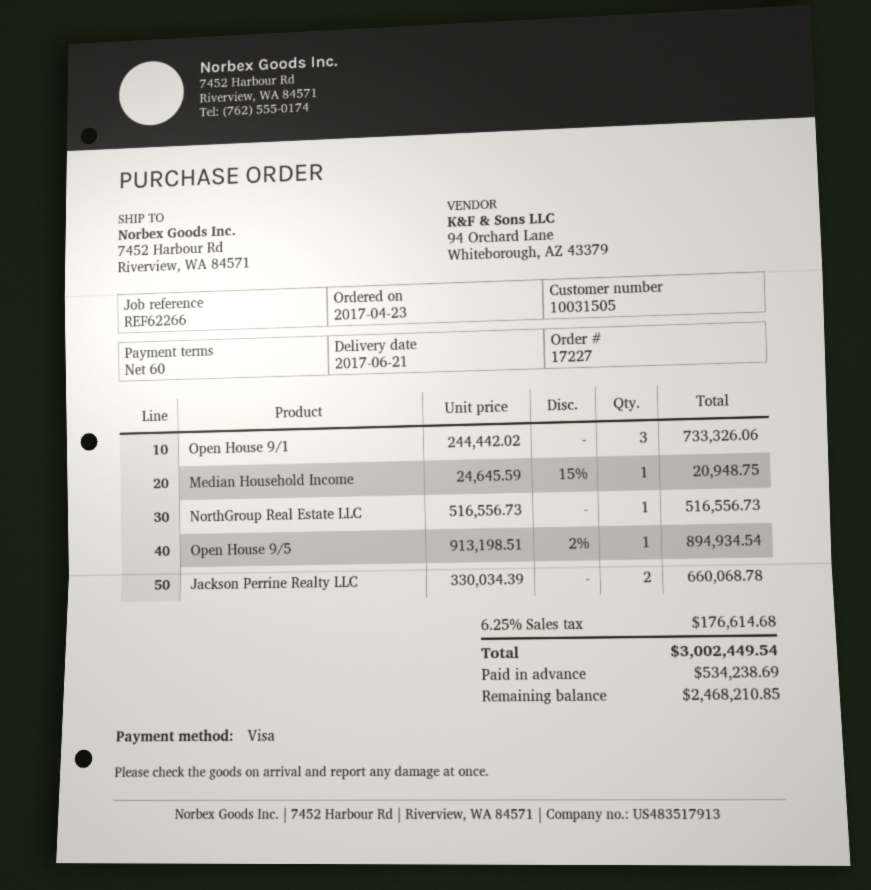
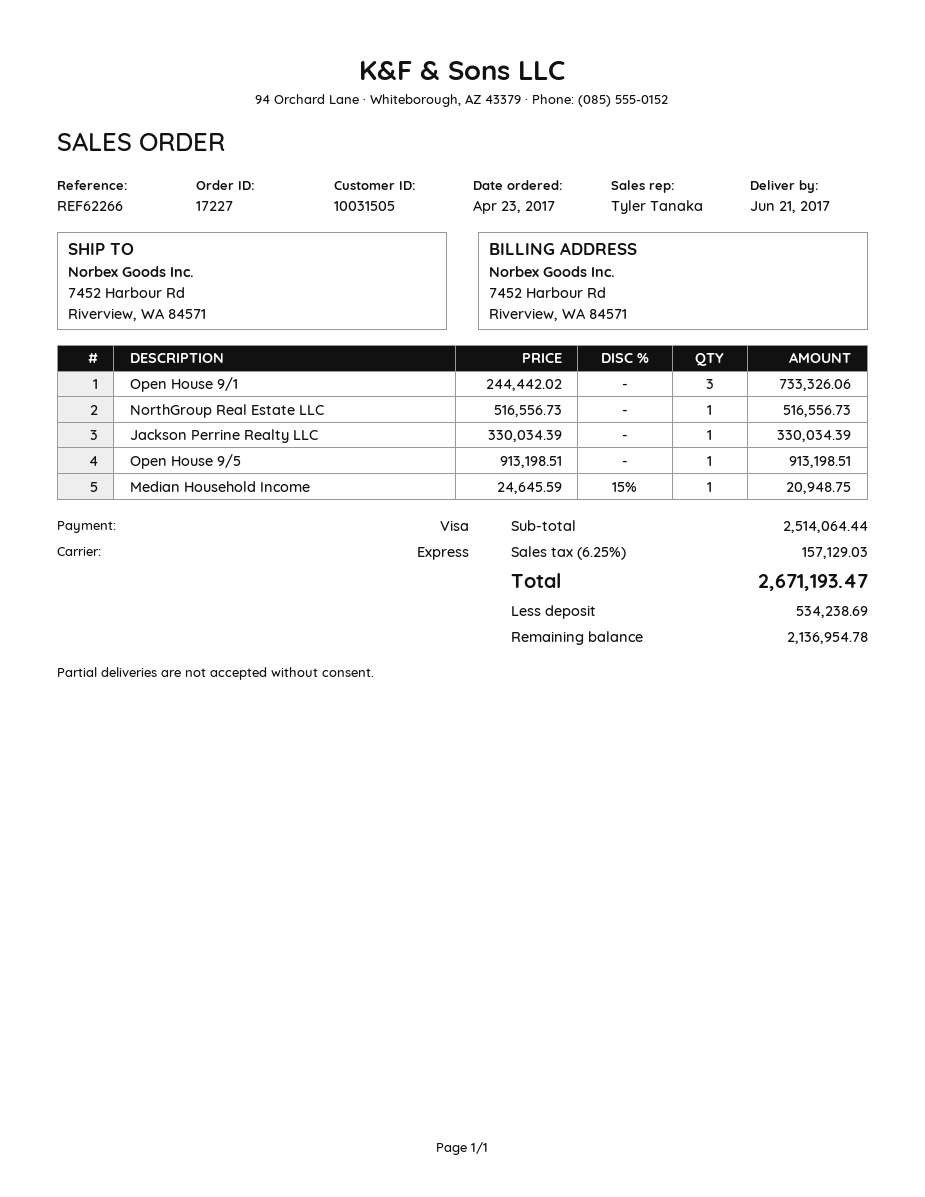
Open House 9/5: 1 x 913198.51 - 2% = 894934.54 -> 1 x 913198.51 = 913198.51
Jackson Perrine Realty LLC: 2 x 330034.39 = 660068.78 -> 1 x 330034.39 = 330034.39
tax: 6.25% = 176614.68 -> 6.25% = 157129.03
total: 3002449.54 -> 2671193.47
balance: 2468210.85 -> 2136954.78

